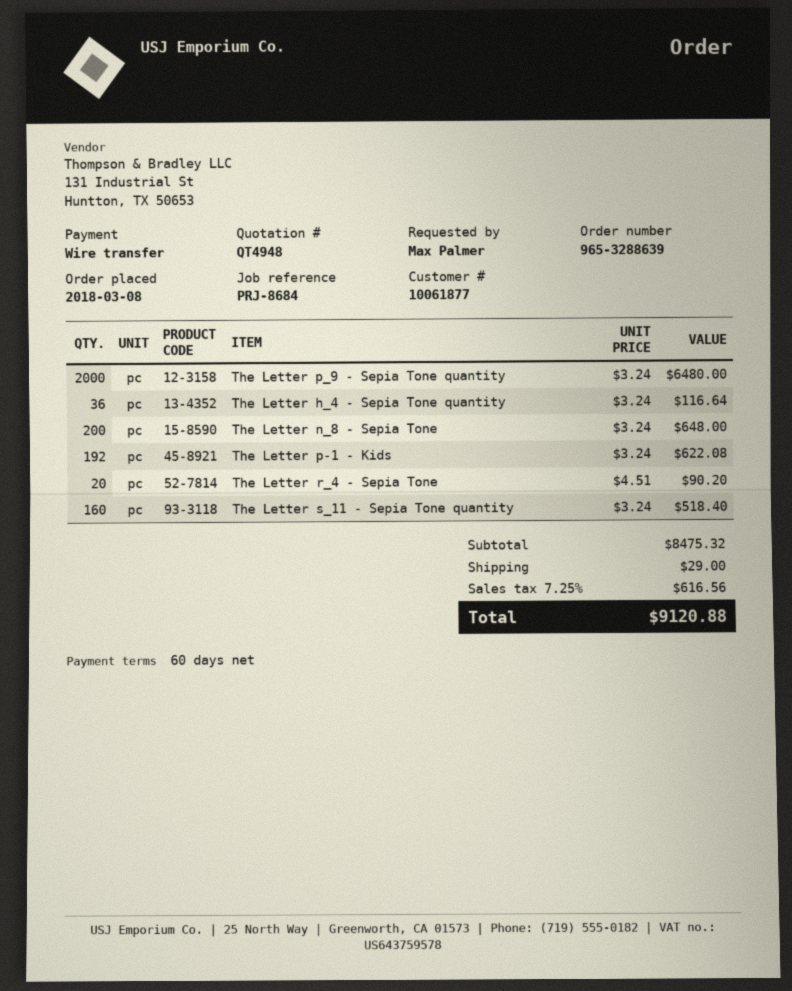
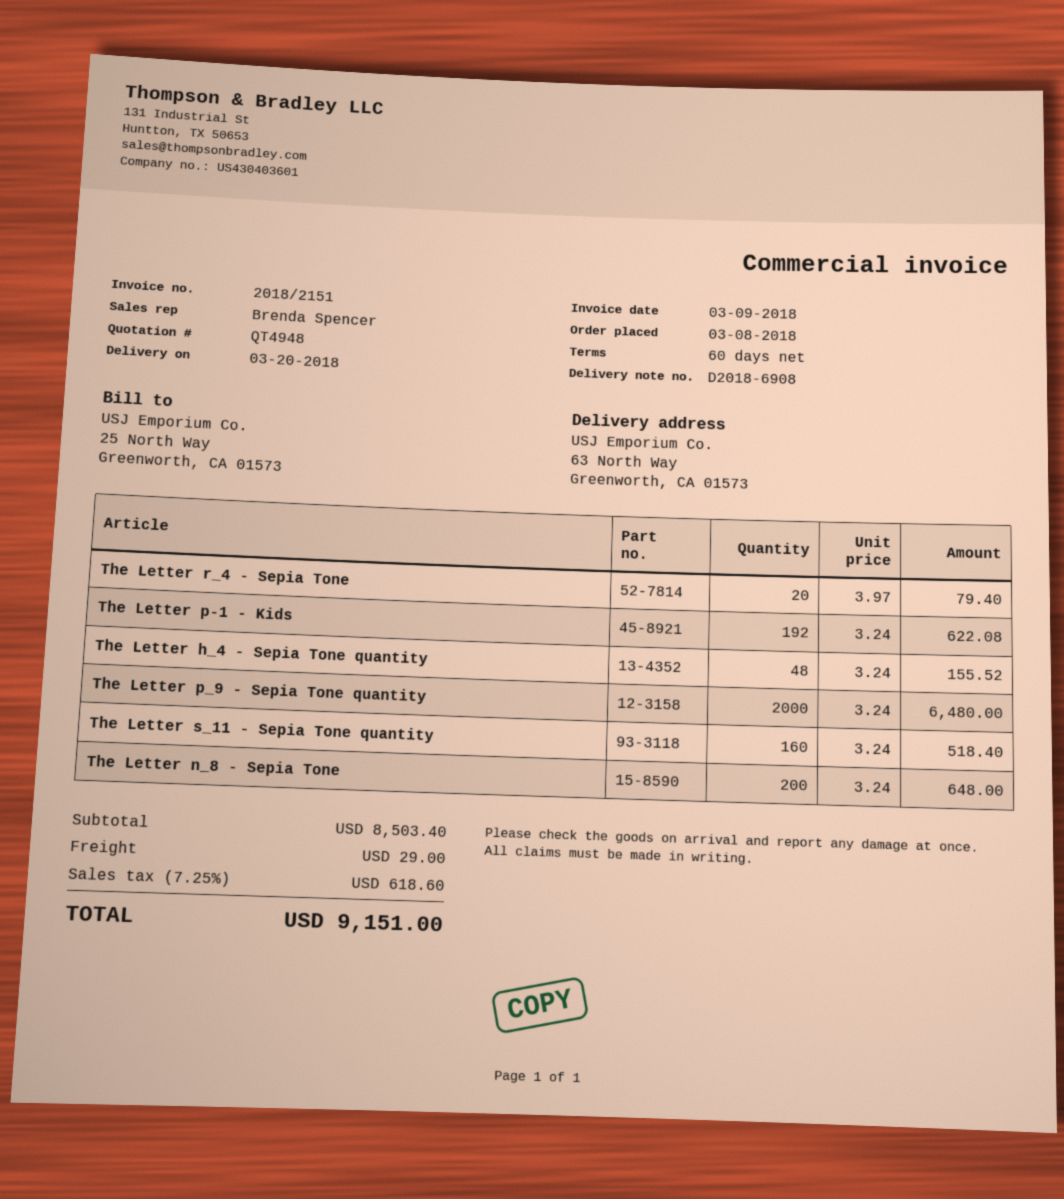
The Letter h_4 - Sepia Tone quantity: 36 x 3.24 = 116.64 -> 48 x 3.24 = 155.52
The Letter r_4 - Sepia Tone: 20 x 4.51 = 90.20 -> 20 x 3.97 = 79.40
subtotal: 8475.32 -> 8503.40
tax: 7.25% = 616.56 -> 7.25% = 618.60
total: 9120.88 -> 9151.00

